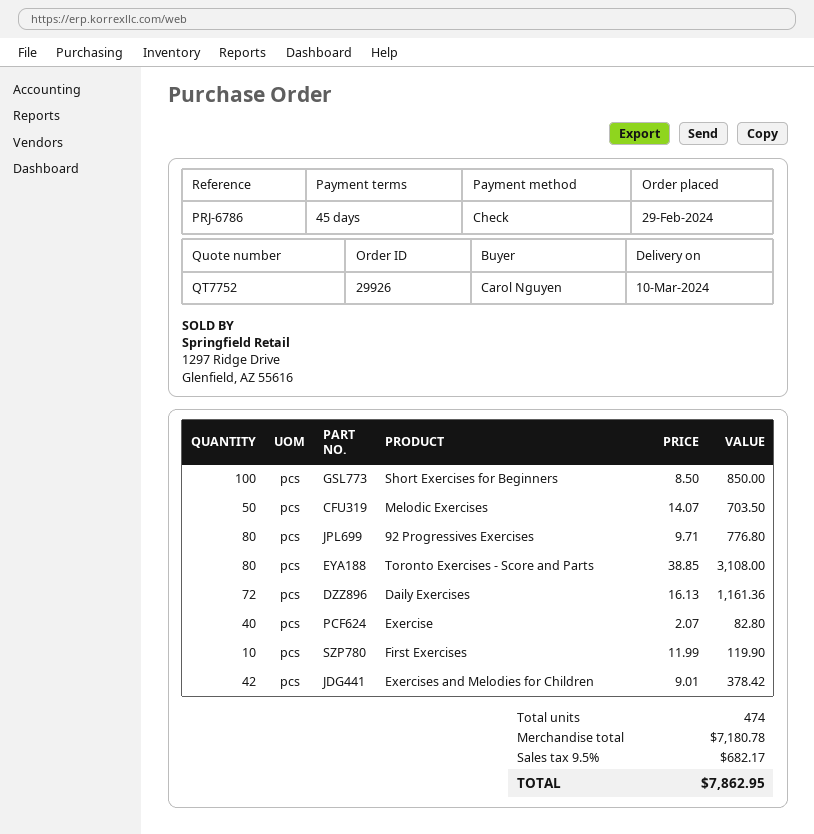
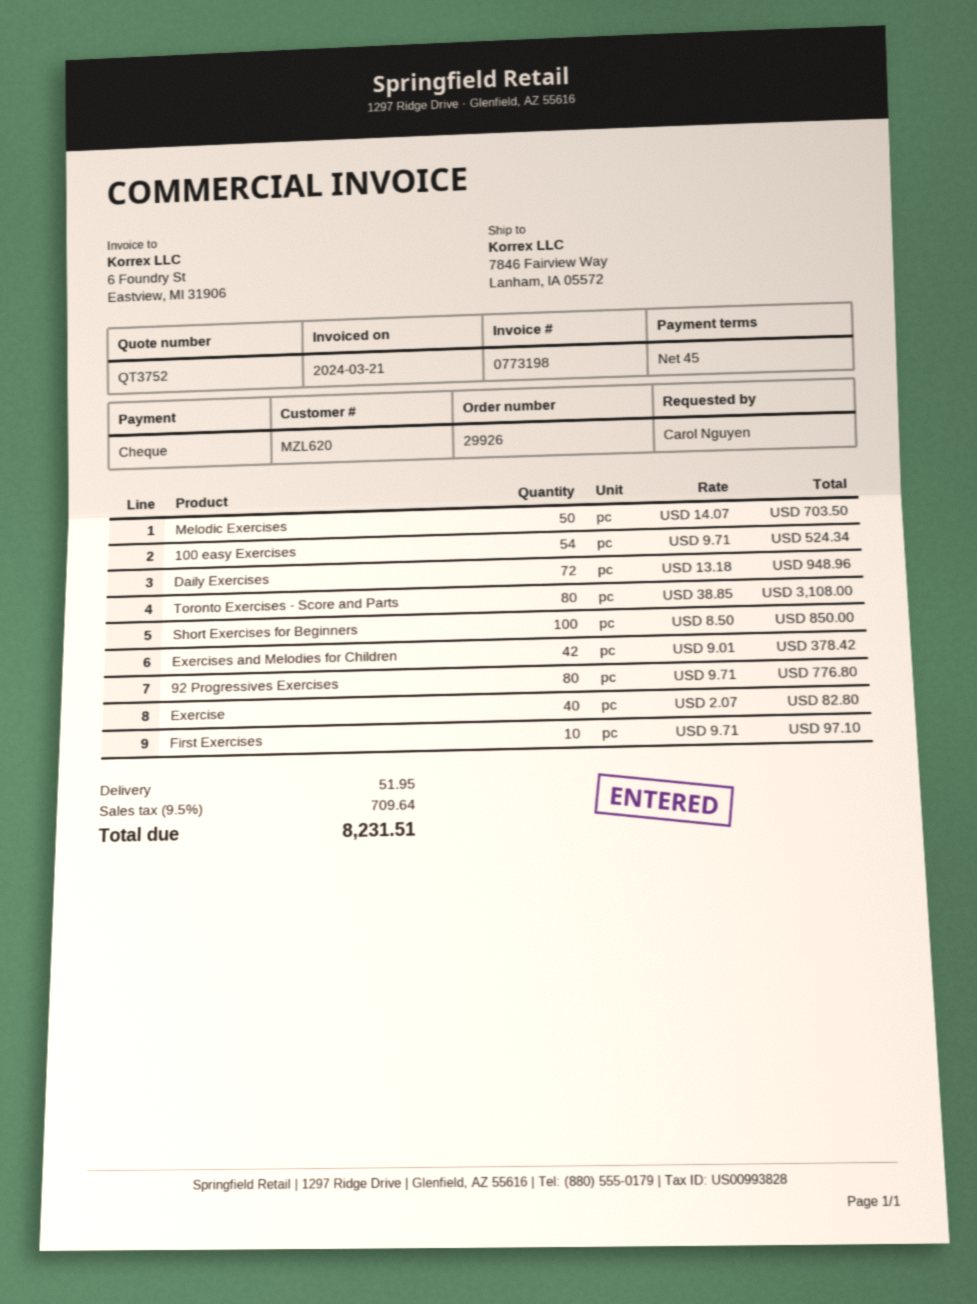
quote number: QT7752 -> QT3752
Daily Exercises: 72 x 16.13 = 1161.36 -> 72 x 13.18 = 948.96
First Exercises: 10 x 11.99 = 119.90 -> 10 x 9.71 = 97.10
100 easy Exercises: none -> 54 x 9.71 = 524.34
shipping: none -> 51.95
tax: 9.5% = 682.17 -> 9.5% = 709.64
total: 7862.95 -> 8231.51

